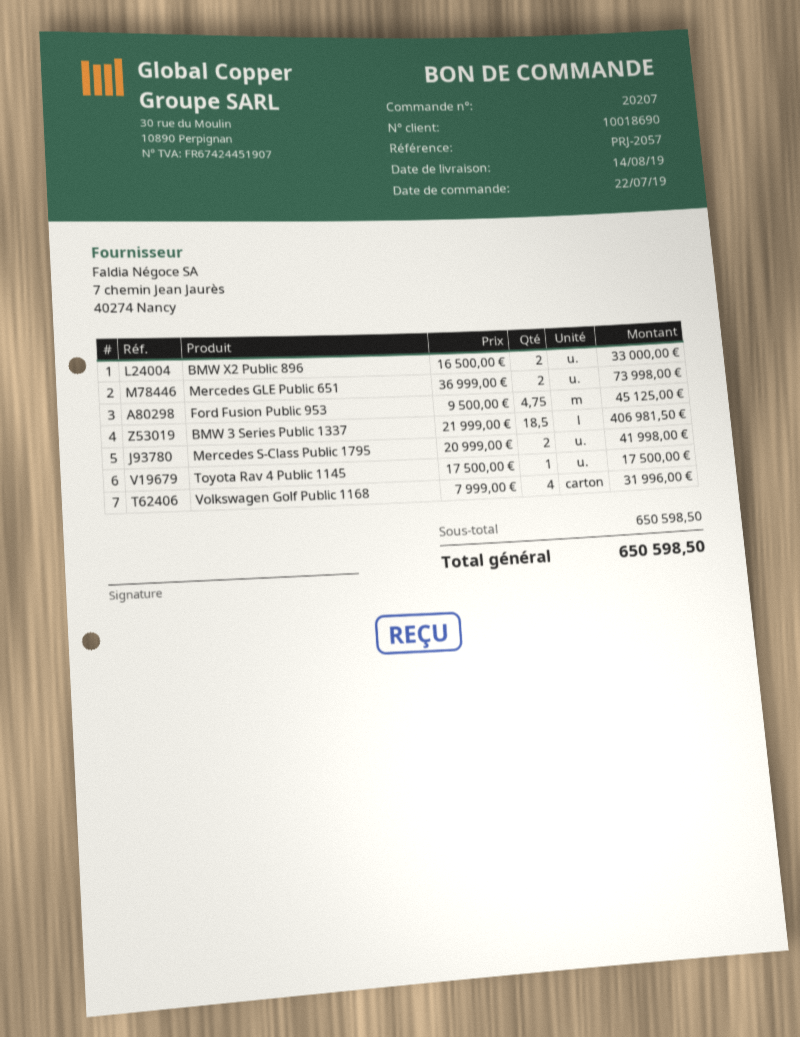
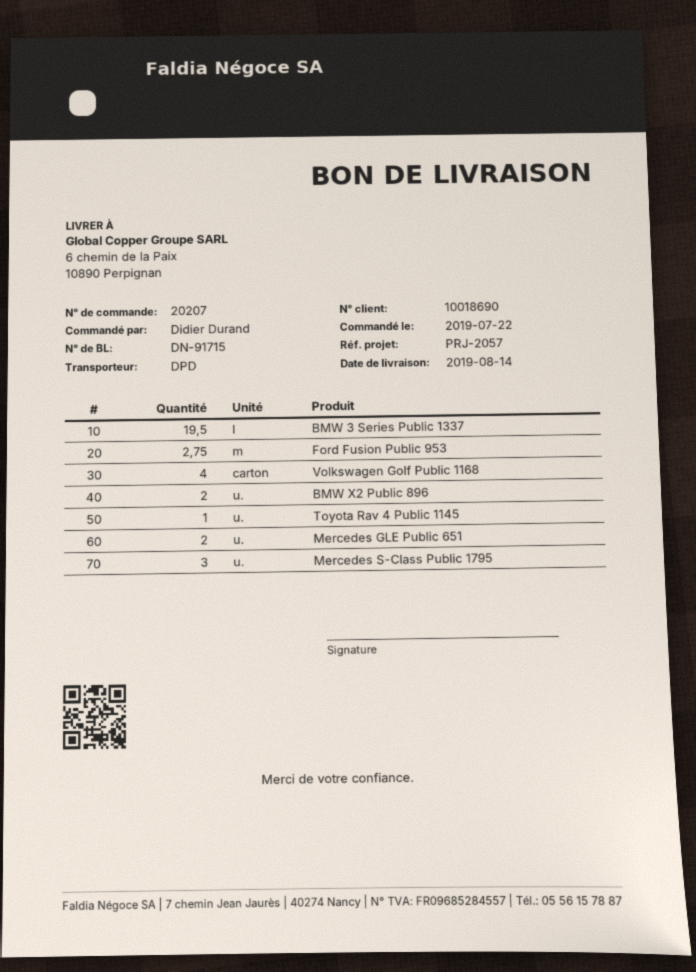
Ford Fusion Public 953: 4.75 -> 2.75
BMW 3 Series Public 1337: 18.5 -> 19.5
Mercedes S-Class Public 1795: 2 -> 3

